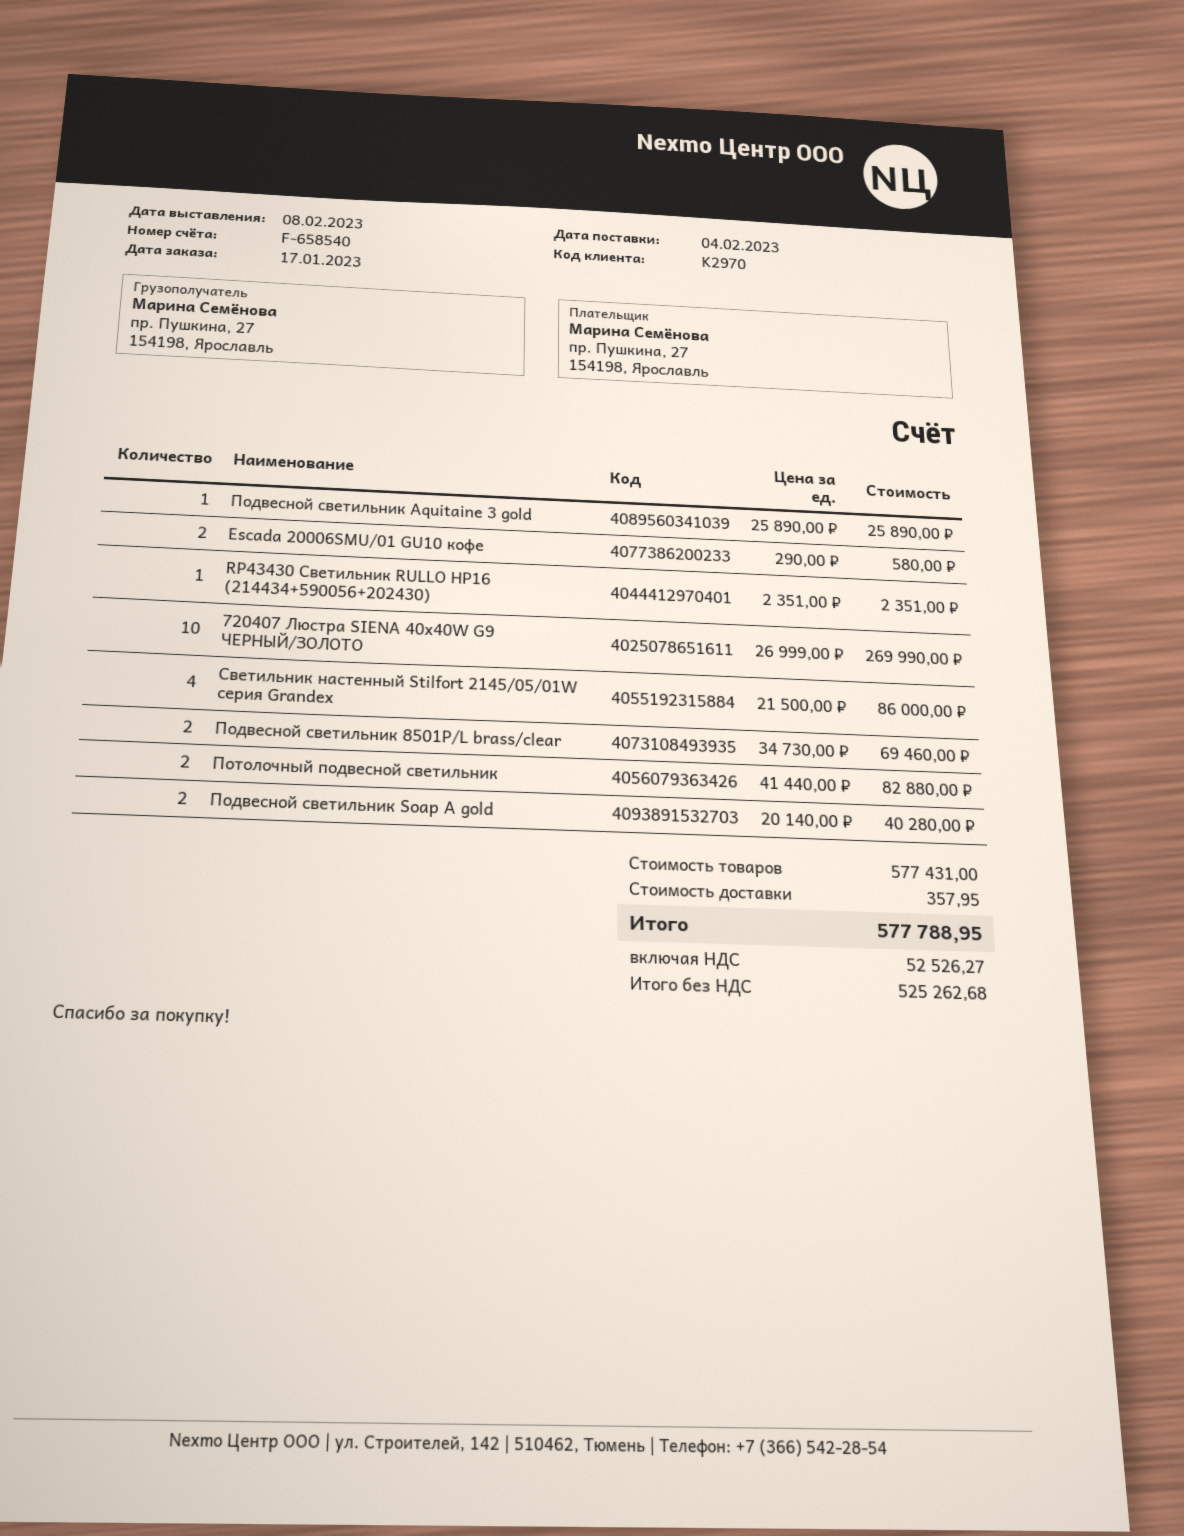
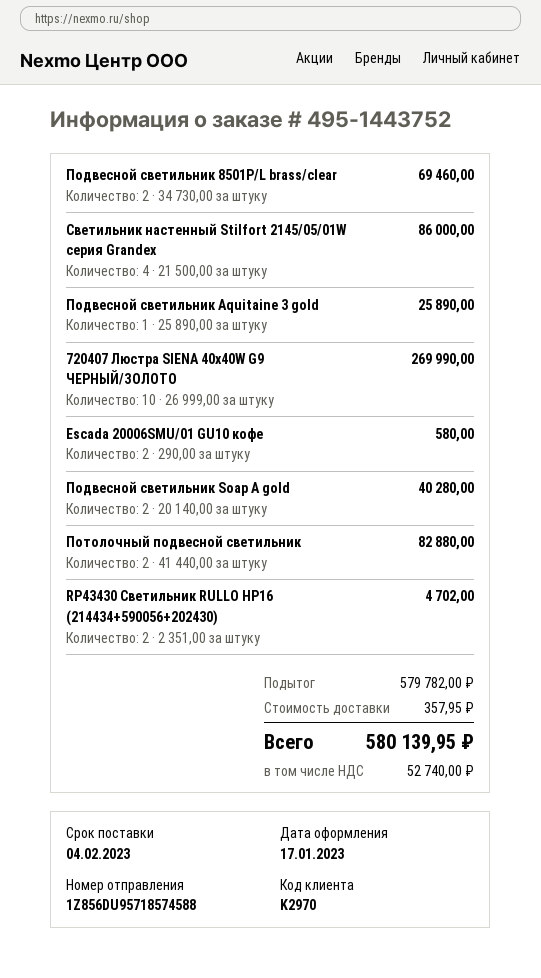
RP43430 Светильник RULLO HP16 (214434+590056+202430): 1 x 2351.00 = 2351.00 -> 2 x 2351.00 = 4702.00
subtotal: 577431.00 -> 579782.00
tax: 52526.27 -> 52740.00
total: 577788.95 -> 580139.95

